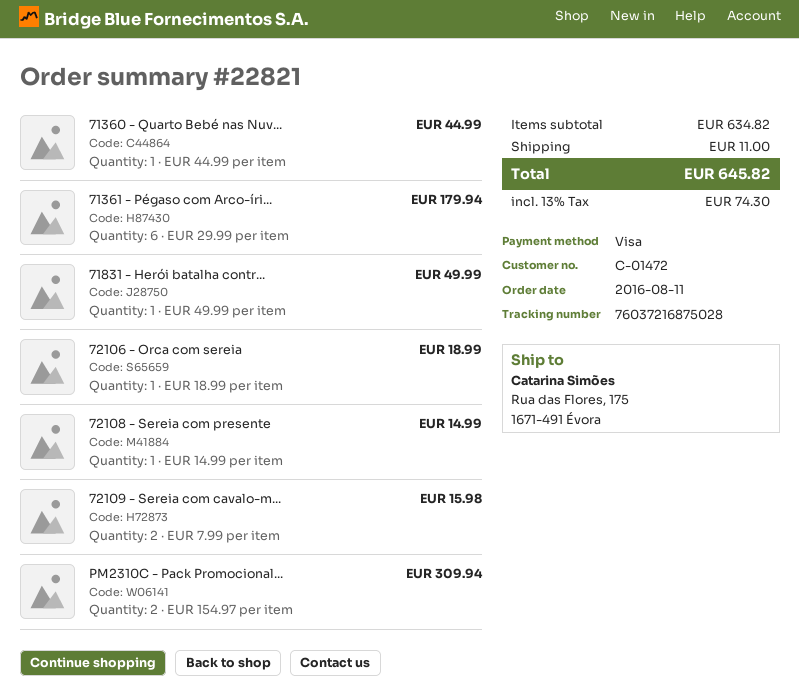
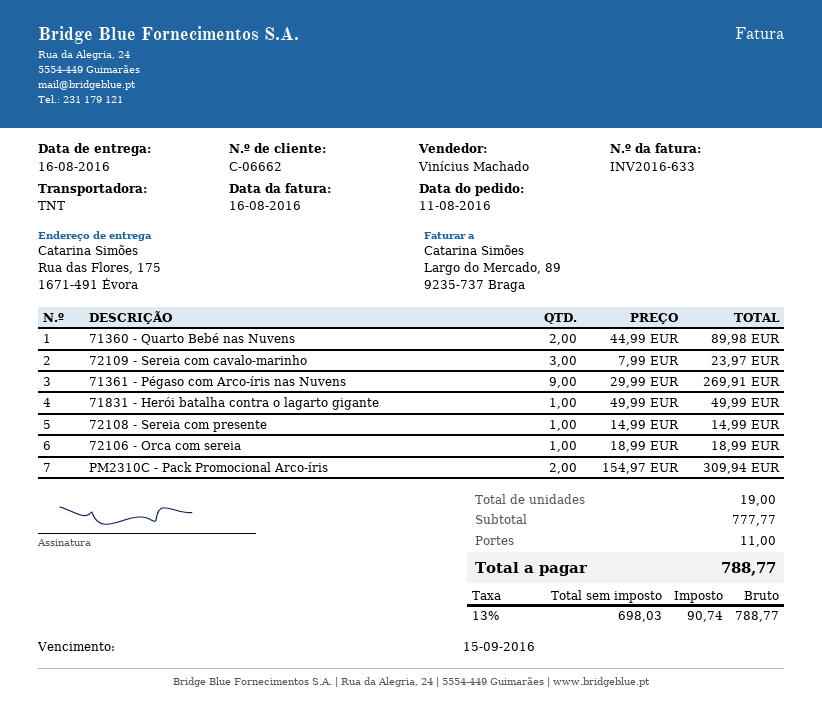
customer number: C-01472 -> C-06662
71360 - Quarto Bebé nas Nuv...: 1 x 44.99 = 44.99 -> 2 x 44.99 = 89.98
71361 - Pégaso com Arco-íri...: 6 x 29.99 = 179.94 -> 9 x 29.99 = 269.91
72109 - Sereia com cavalo-m...: 2 x 7.99 = 15.98 -> 3 x 7.99 = 23.97
subtotal: 634.82 -> 777.77
tax: 13% = 74.30 -> 13% = 90.74
total: 645.82 -> 788.77

